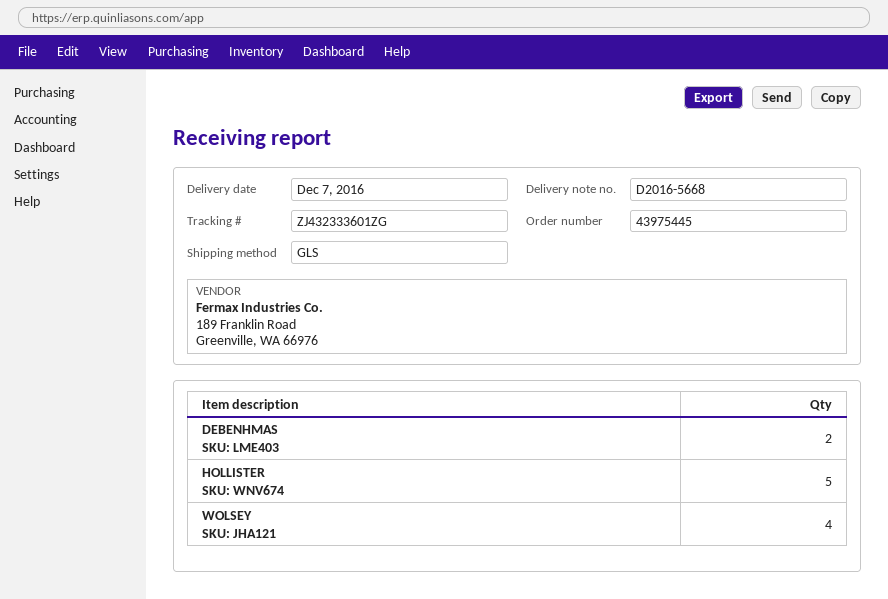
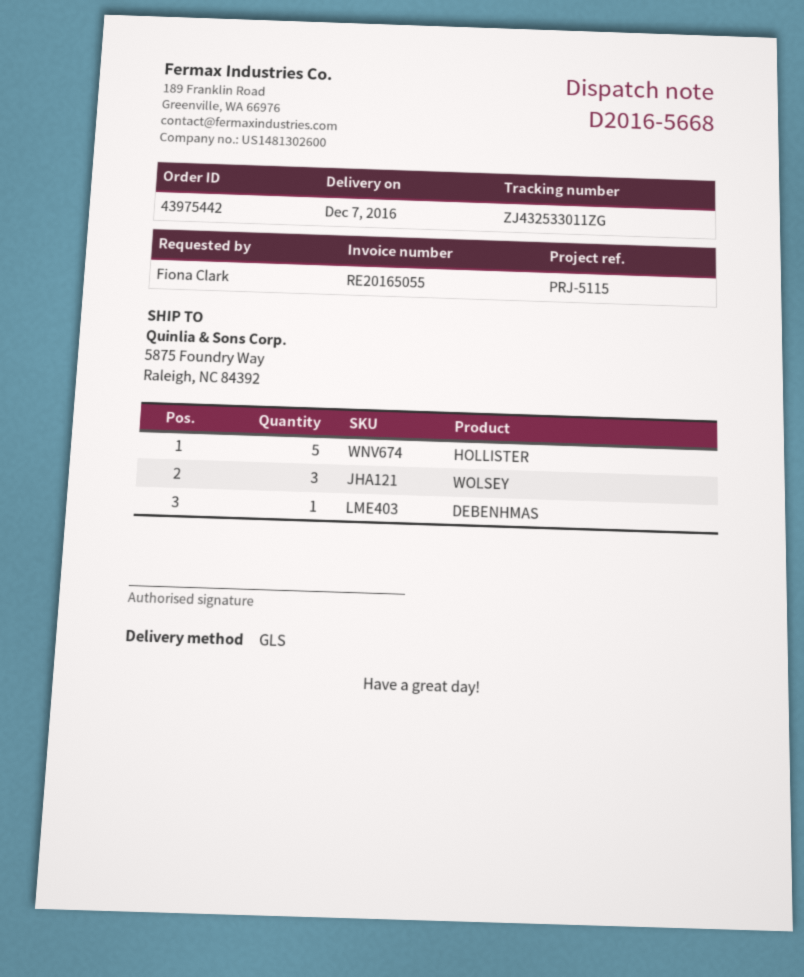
order number: 43975445 -> 43975442
tracking number: ZJ432333601ZG -> ZJ432533011ZG
DEBENHMAS: 2 -> 1
WOLSEY: 4 -> 3

